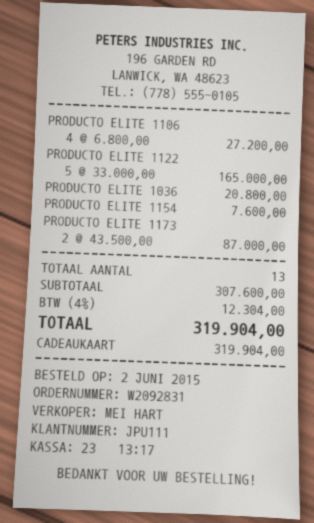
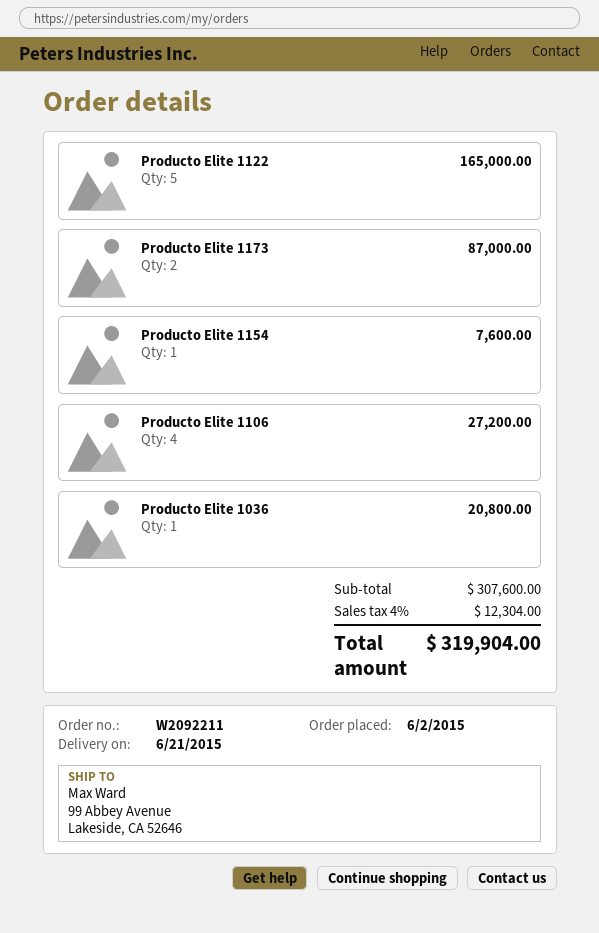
order number: W2092831 -> W2092211

